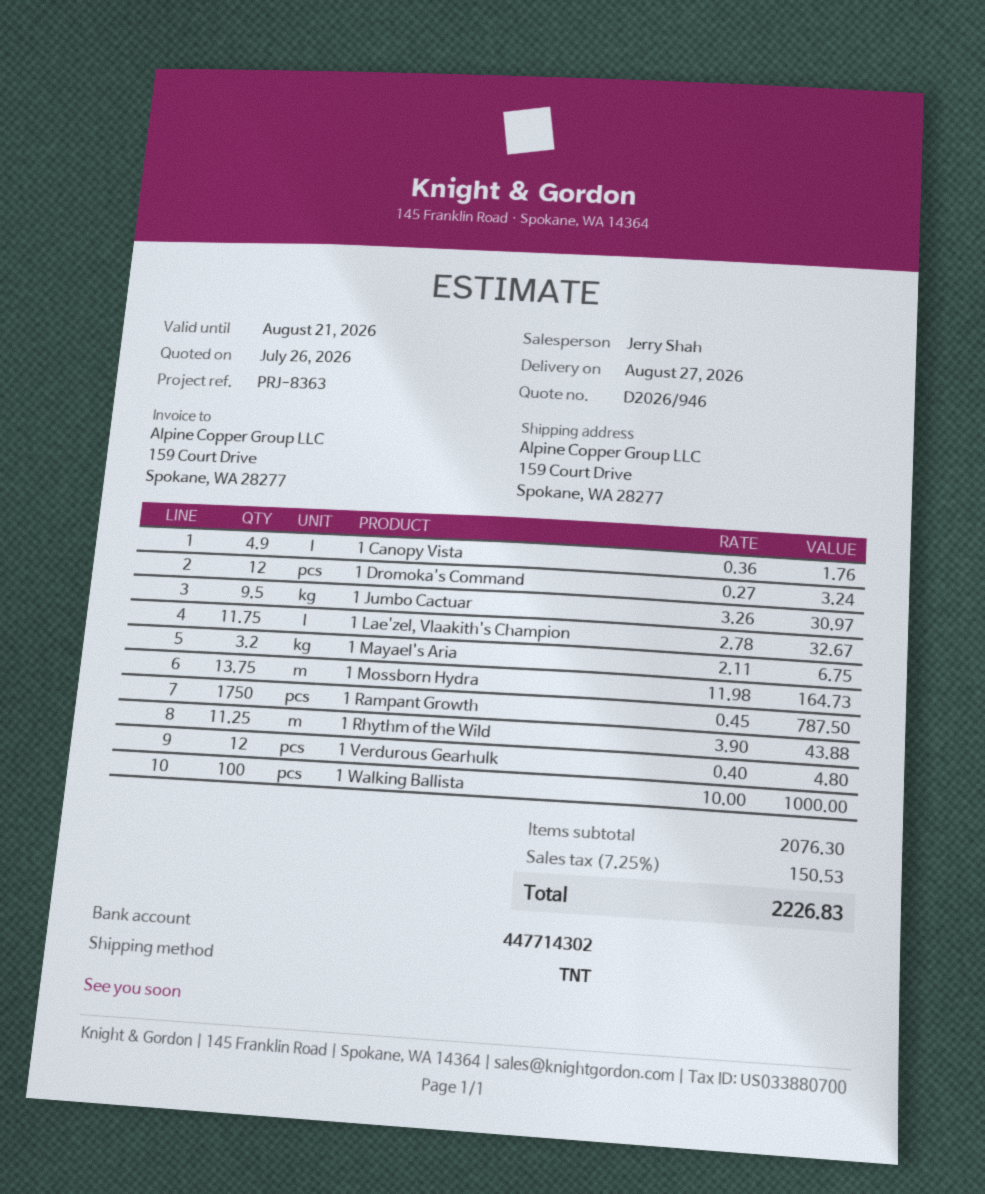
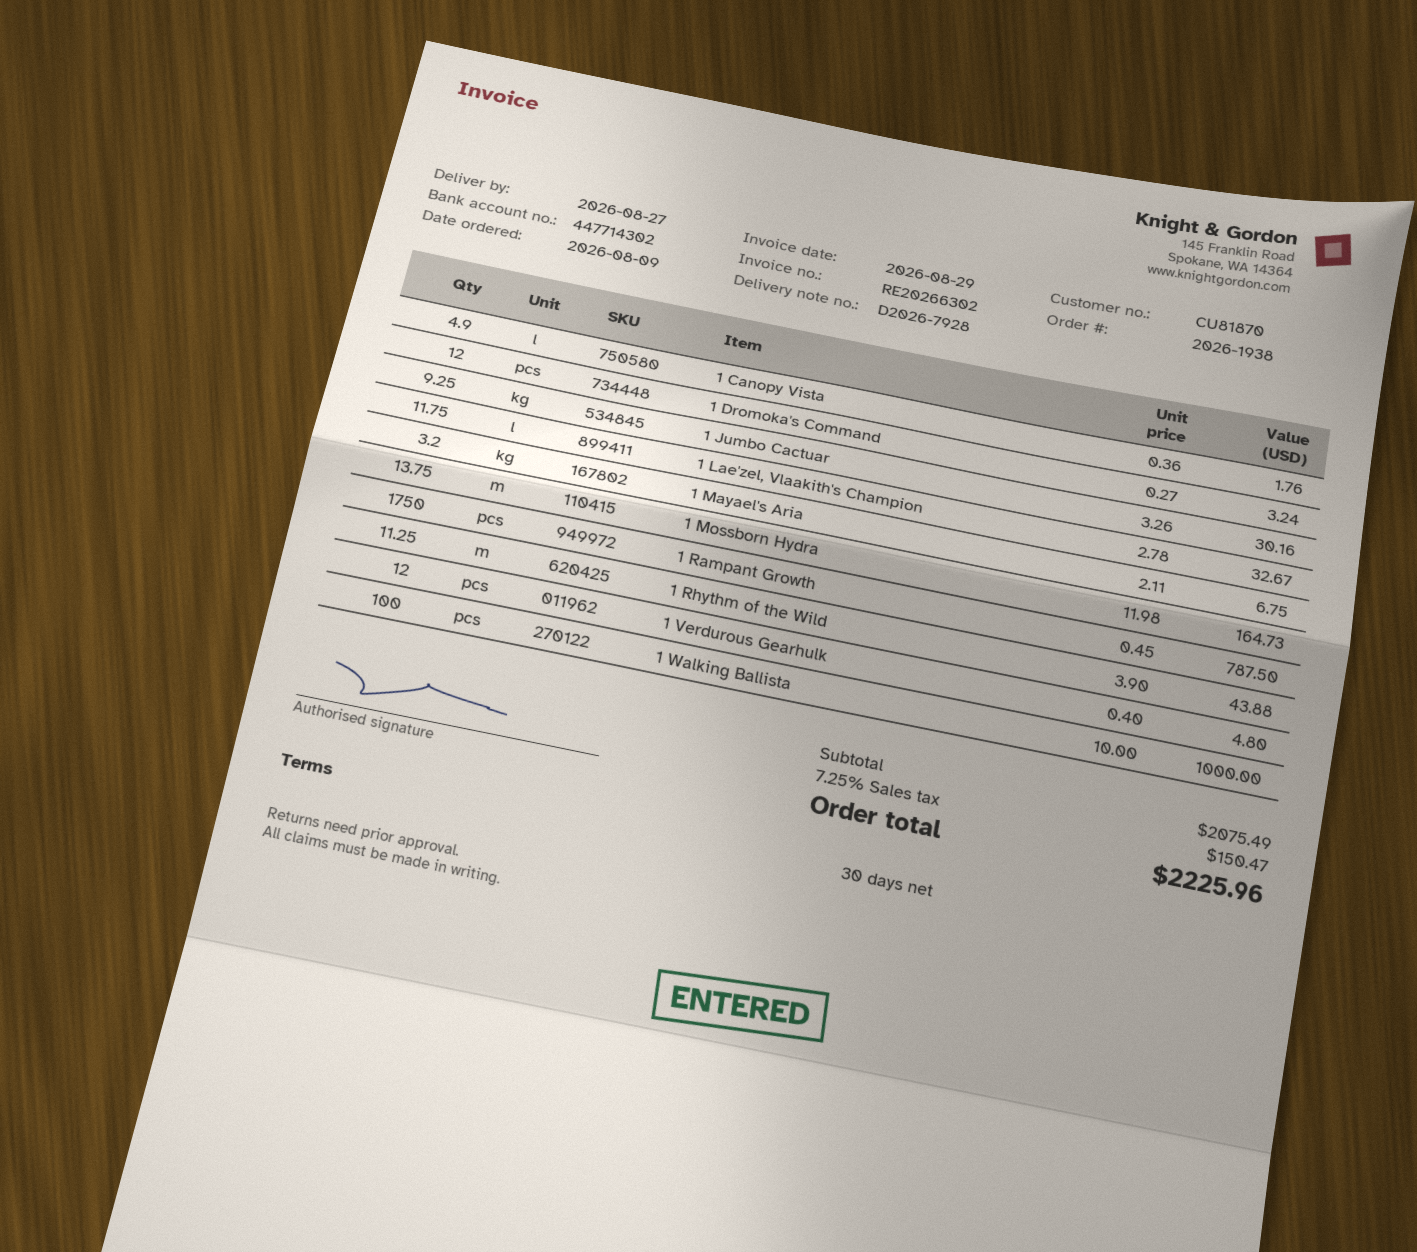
1 Jumbo Cactuar: 9.5 x 3.26 = 30.97 -> 9.25 x 3.26 = 30.16
subtotal: 2076.30 -> 2075.49
tax: 7.25% = 150.53 -> 7.25% = 150.47
total: 2226.83 -> 2225.96

